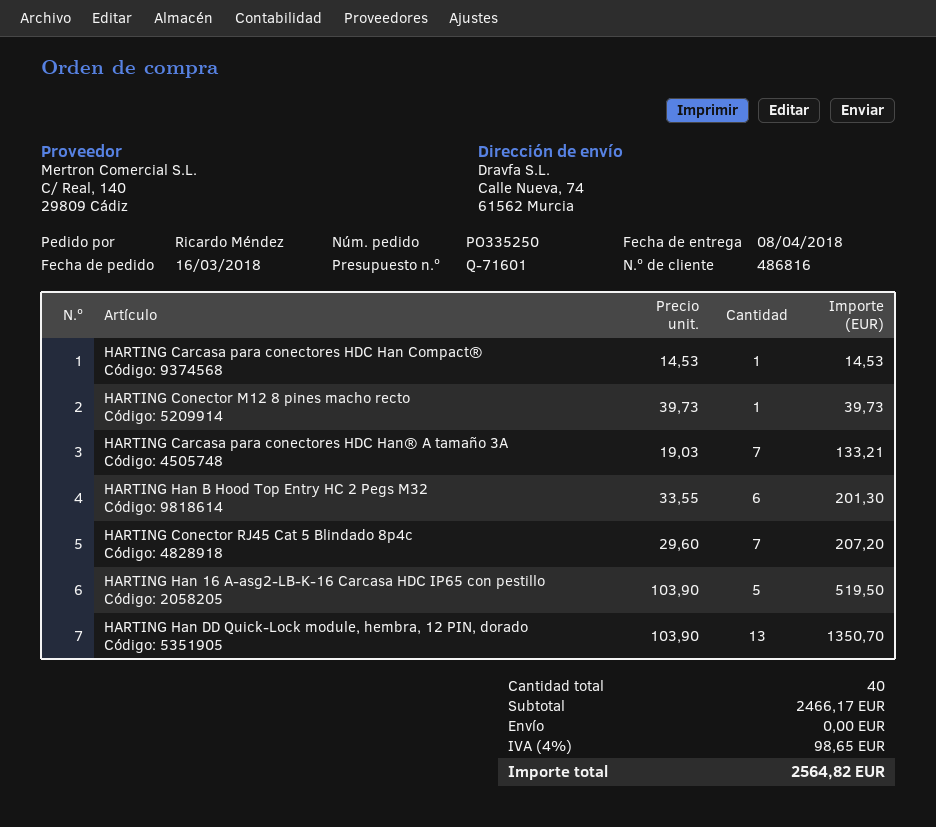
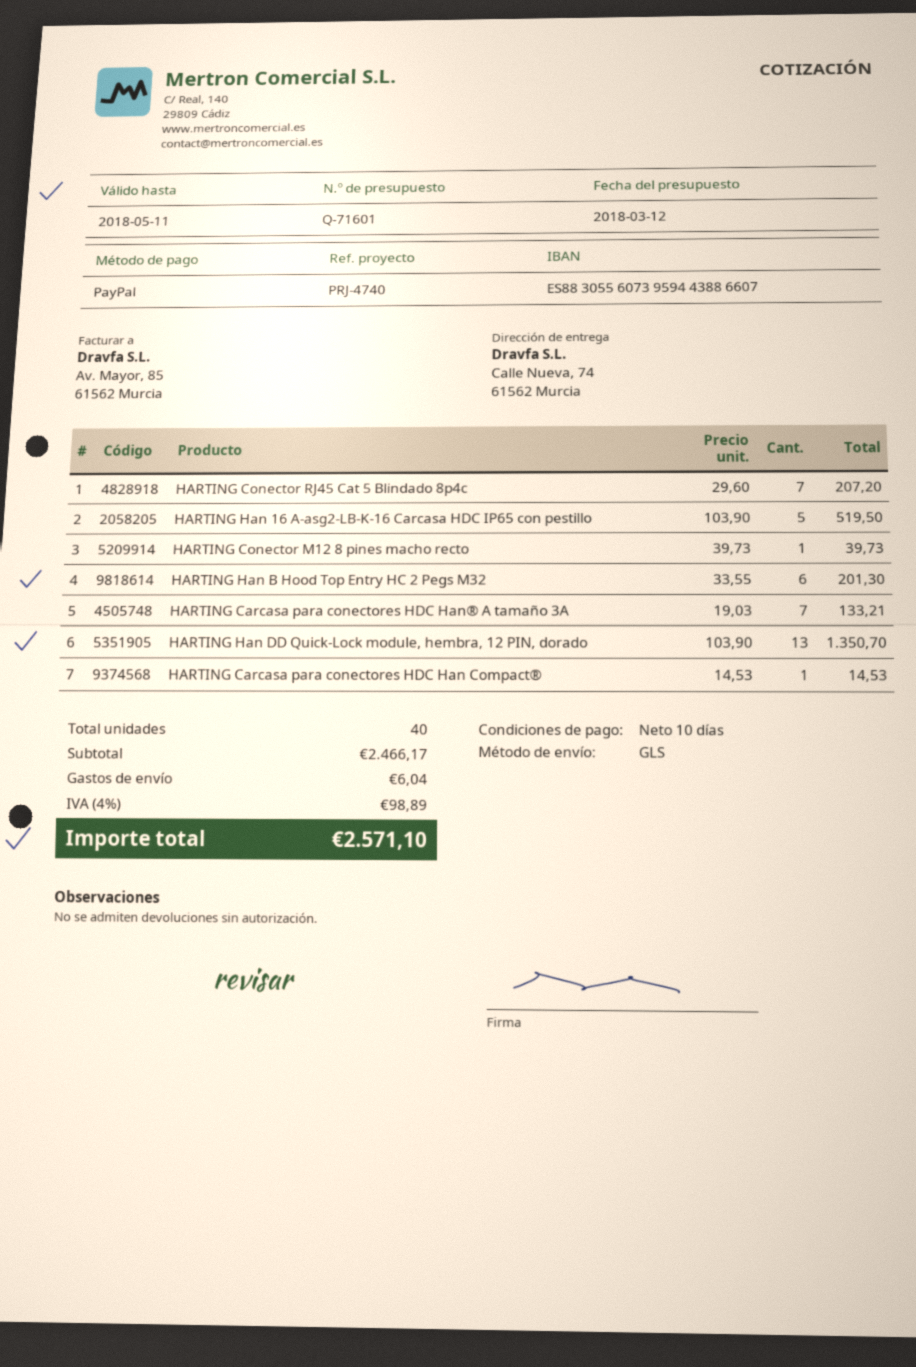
shipping: 0.00 -> 6.04
tax: 4% = 98.65 -> 4% = 98.89
total: 2564.82 -> 2571.10

